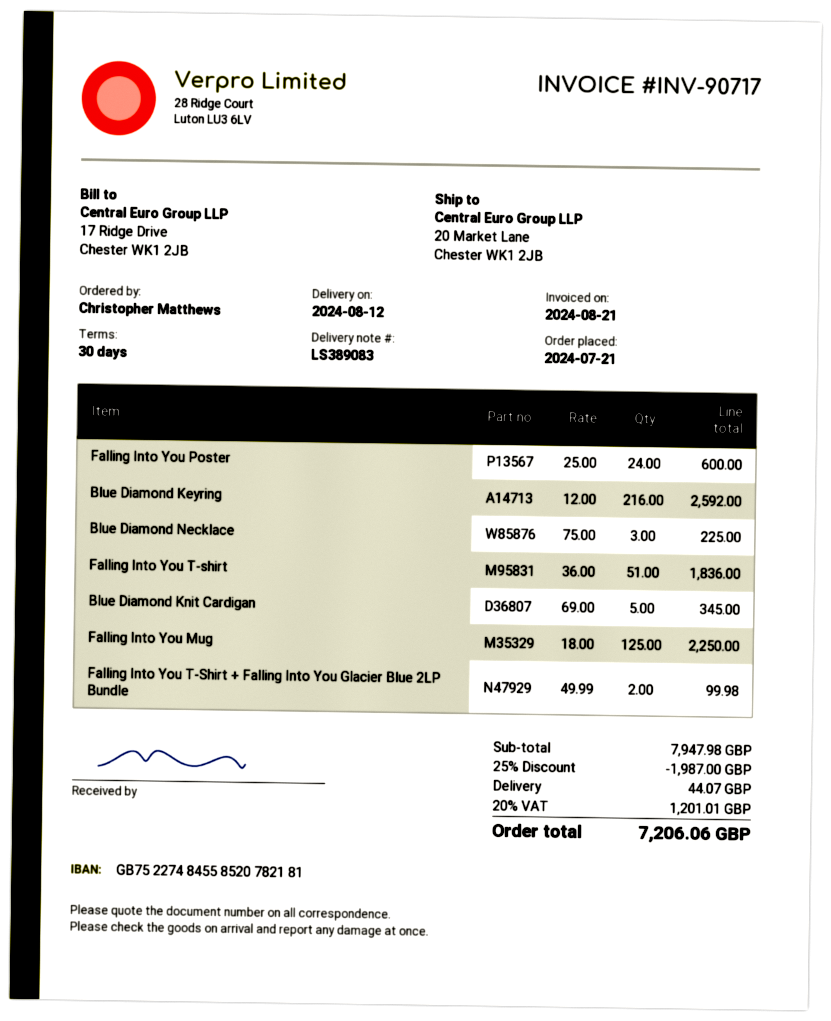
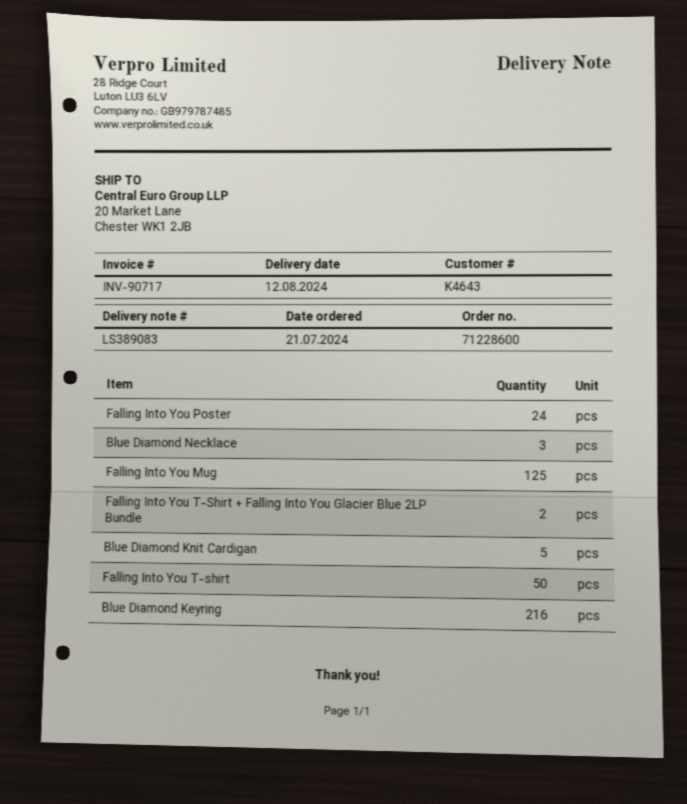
Falling Into You T-shirt: 51 -> 50

